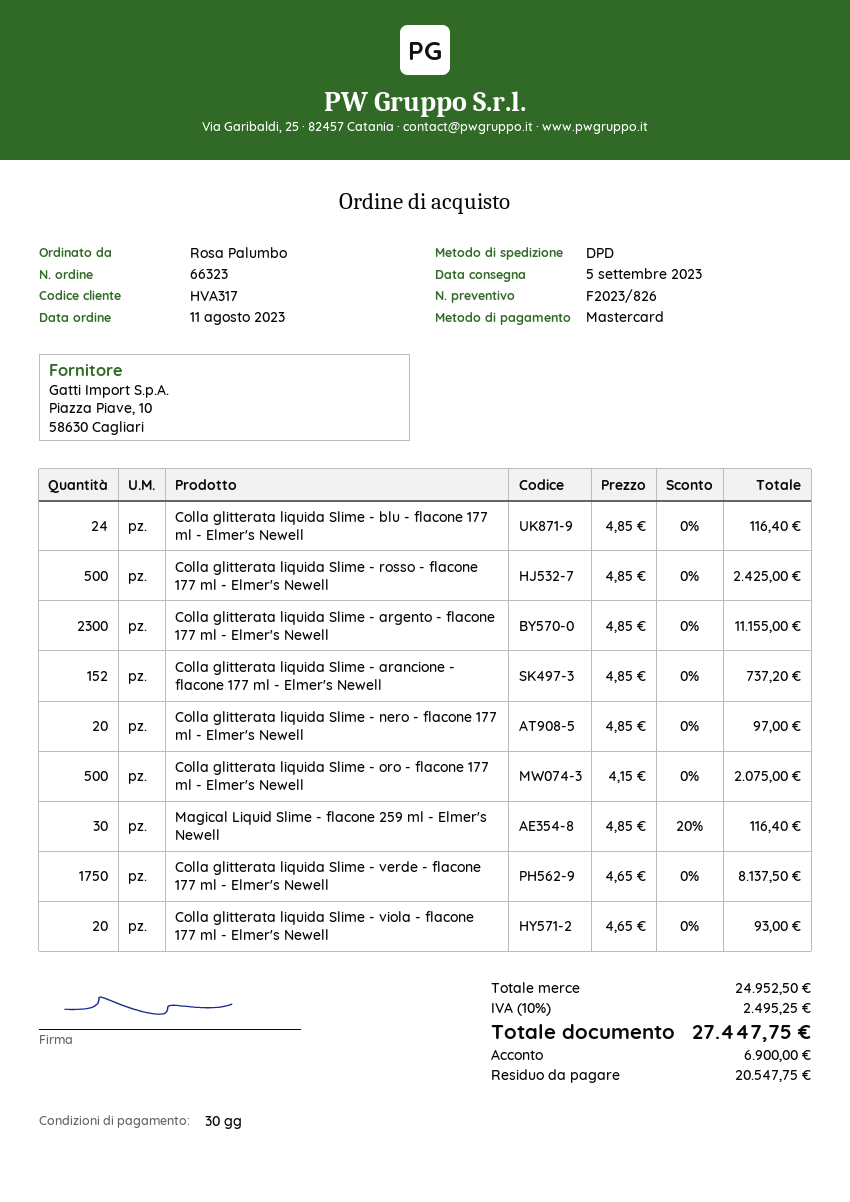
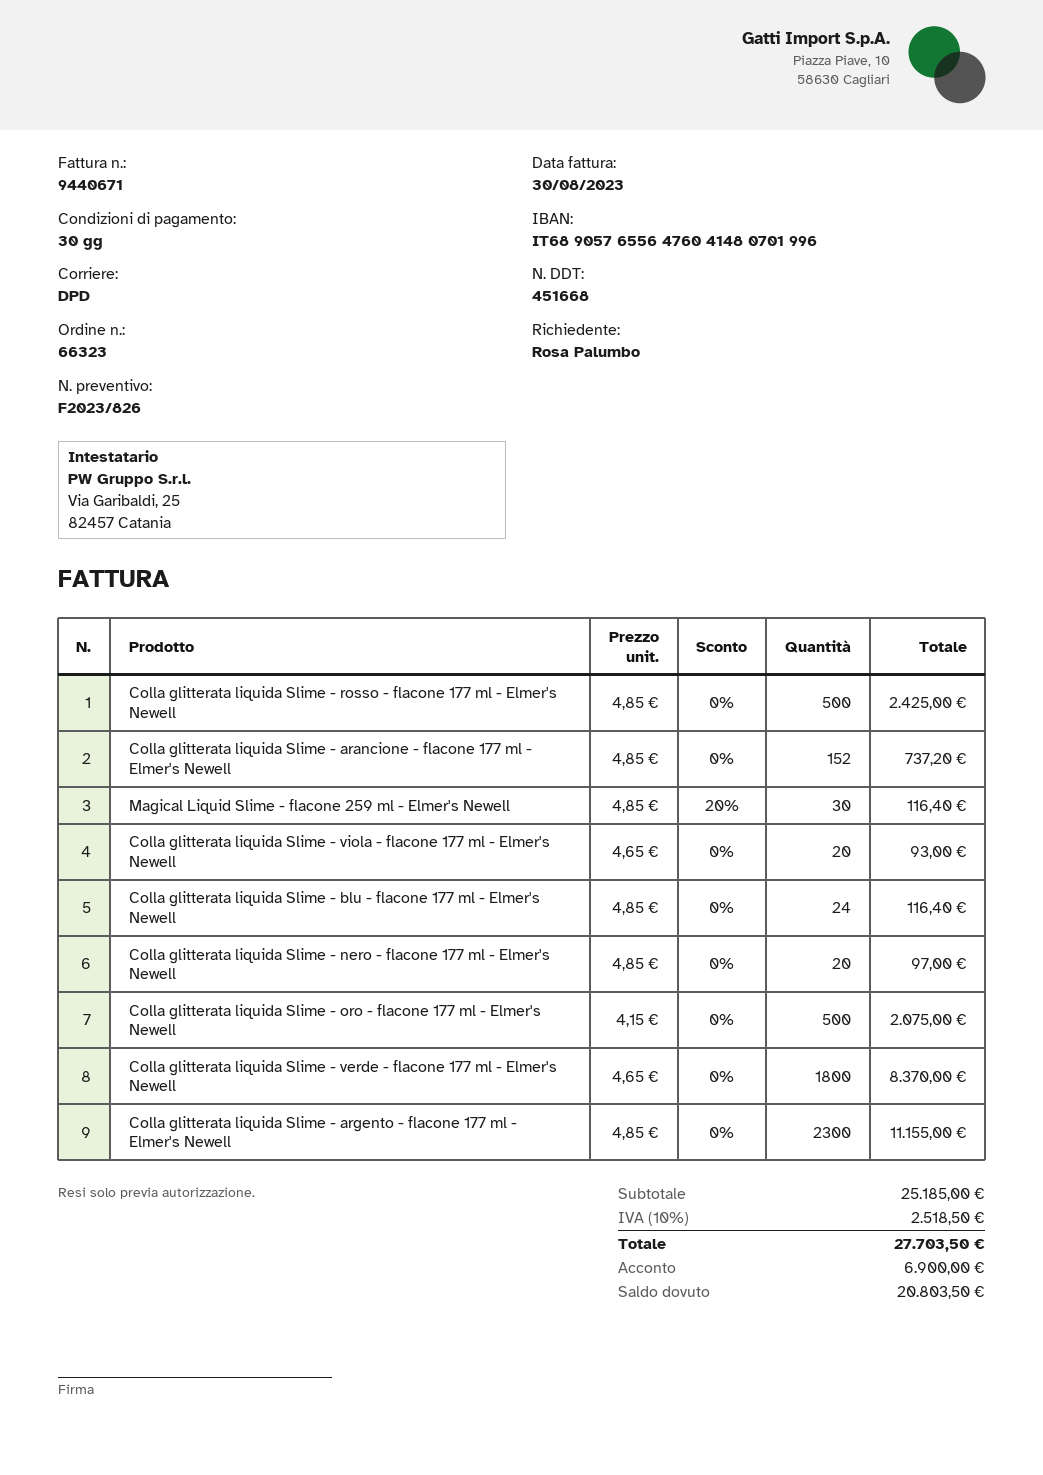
Colla glitterata liquida Slime - verde - flacone 177 ml - Elmer's Newell: 1750 x 4.65 = 8137.50 -> 1800 x 4.65 = 8370.00
subtotal: 24952.50 -> 25185.00
tax: 10% = 2495.25 -> 10% = 2518.50
total: 27447.75 -> 27703.50
balance: 20547.75 -> 20803.50

